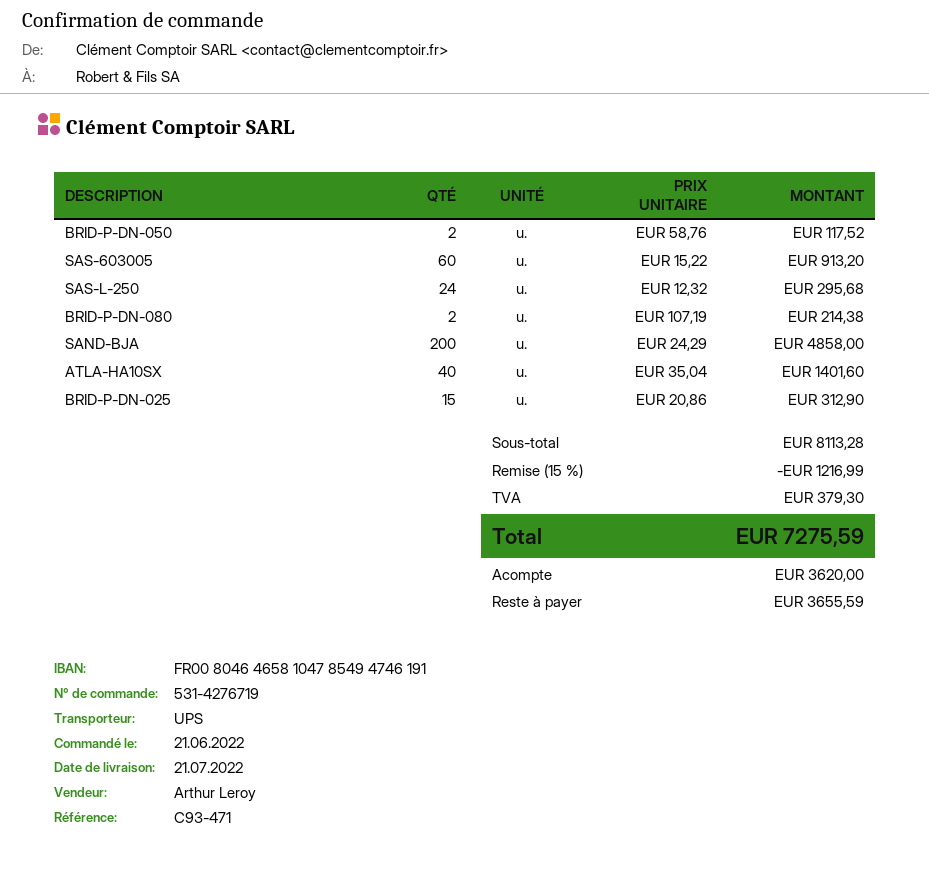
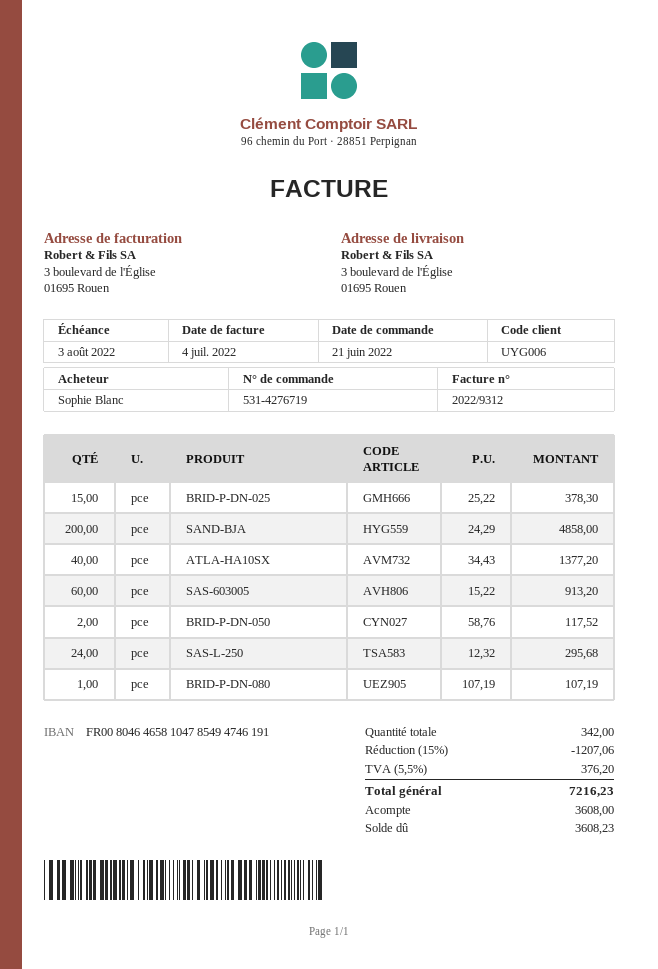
BRID-P-DN-080: 2 x 107.19 = 214.38 -> 1 x 107.19 = 107.19
ATLA-HA10SX: 40 x 35.04 = 1401.60 -> 40 x 34.43 = 1377.20
BRID-P-DN-025: 15 x 20.86 = 312.90 -> 15 x 25.22 = 378.30
discount: 15% = 1216.99 -> 15% = 1207.06
tax: 379.30 -> 376.20
total: 7275.59 -> 7216.23
deposit: 3620.00 -> 3608.00
balance: 3655.59 -> 3608.23

